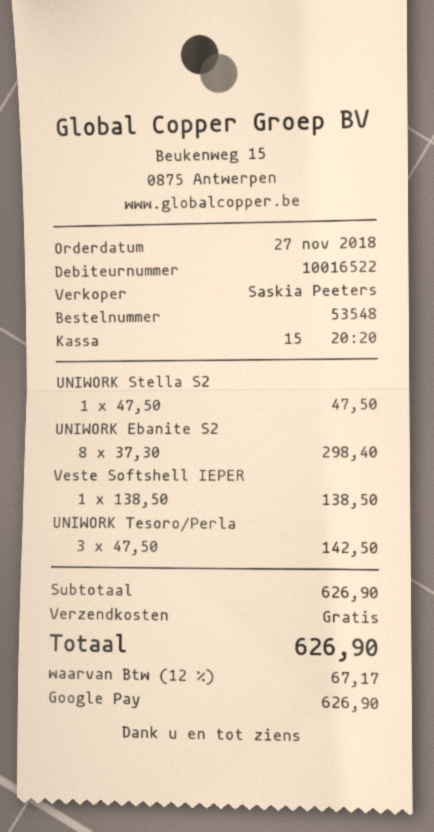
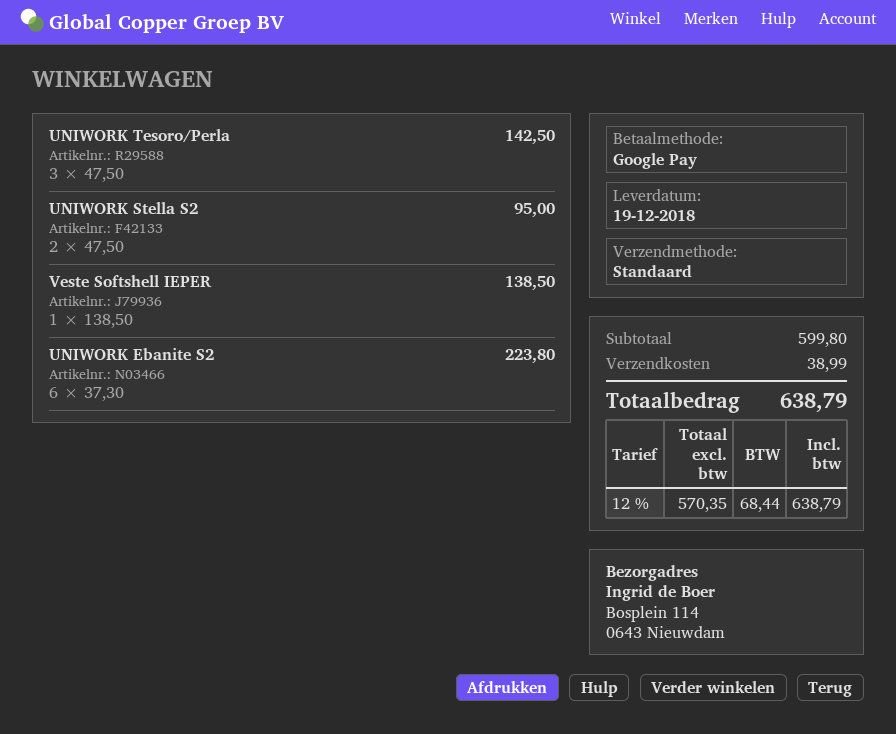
UNIWORK Stella S2: 1 x 47.50 = 47.50 -> 2 x 47.50 = 95.00
UNIWORK Ebanite S2: 8 x 37.30 = 298.40 -> 6 x 37.30 = 223.80
subtotal: 626.90 -> 599.80
shipping: 0.00 -> 38.99
tax: 12% = 67.17 -> 12% = 68.44
total: 626.90 -> 638.79

